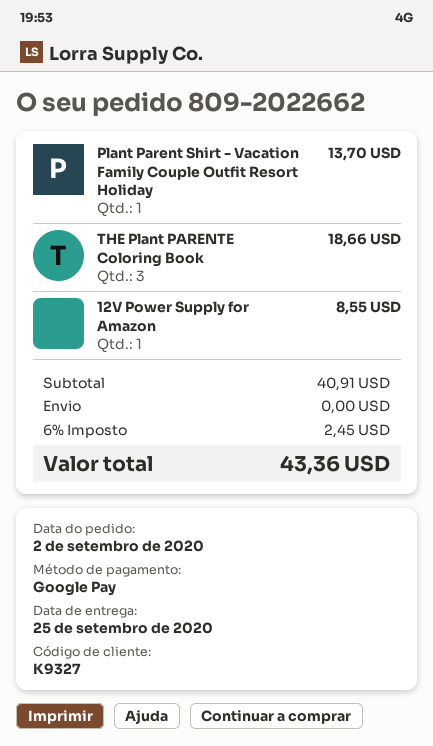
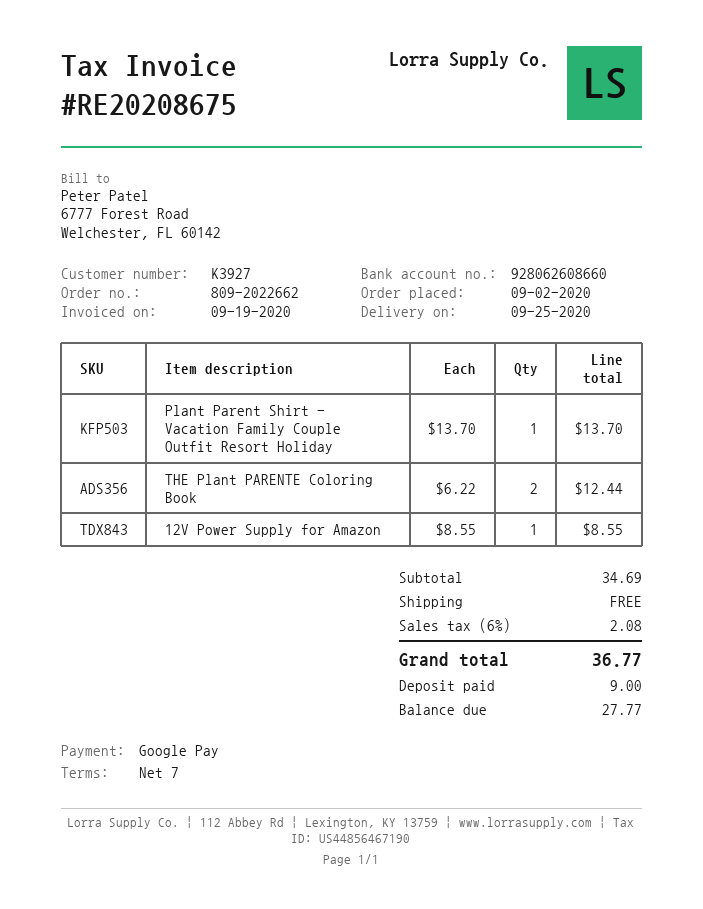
customer number: K9327 -> K3927
THE Plant PARENTE Coloring Book: 3 for 18.66 -> 2 for 12.44
subtotal: 40.91 -> 34.69
tax: 6% = 2.45 -> 6% = 2.08
total: 43.36 -> 36.77

